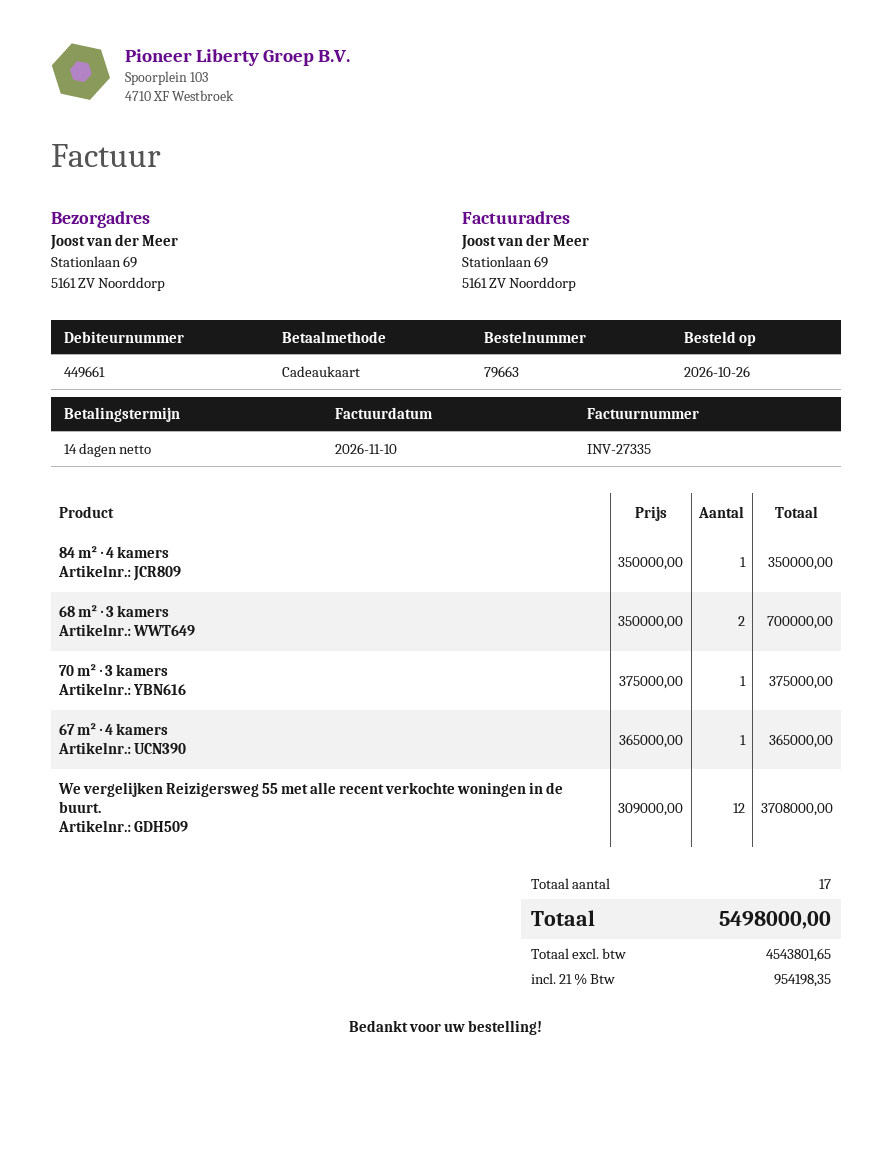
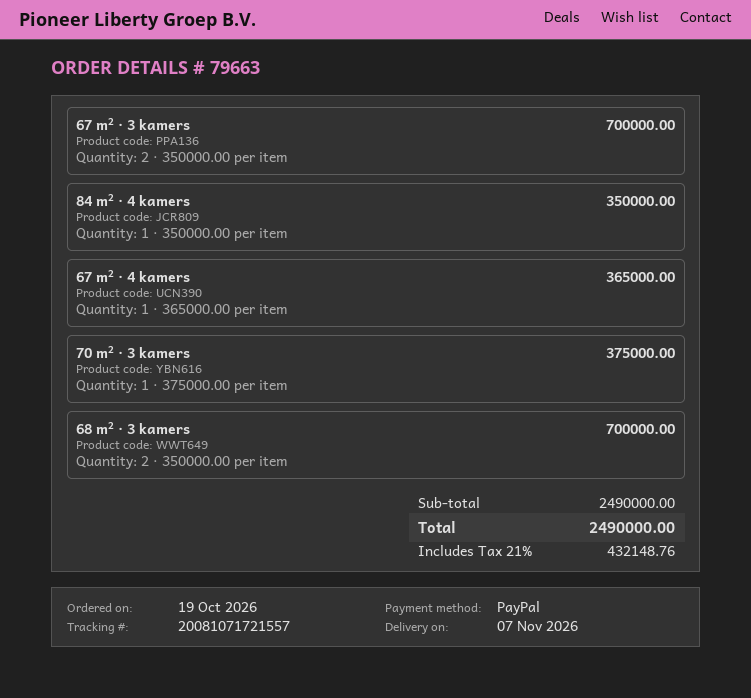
order date: 2026-10-26 -> 2026-10-19
payment method: gift card -> PayPal
We vergelijken Reizigersweg 55 met alle recent verkochte woningen in de buurt.: 12 x 309000.00 = 3708000.00 -> none
67 m² · 3 kamers: none -> 2 x 350000.00 = 700000.00
tax: 21% = 954198.35 -> 21% = 432148.76
total: 5498000.00 -> 2490000.00

